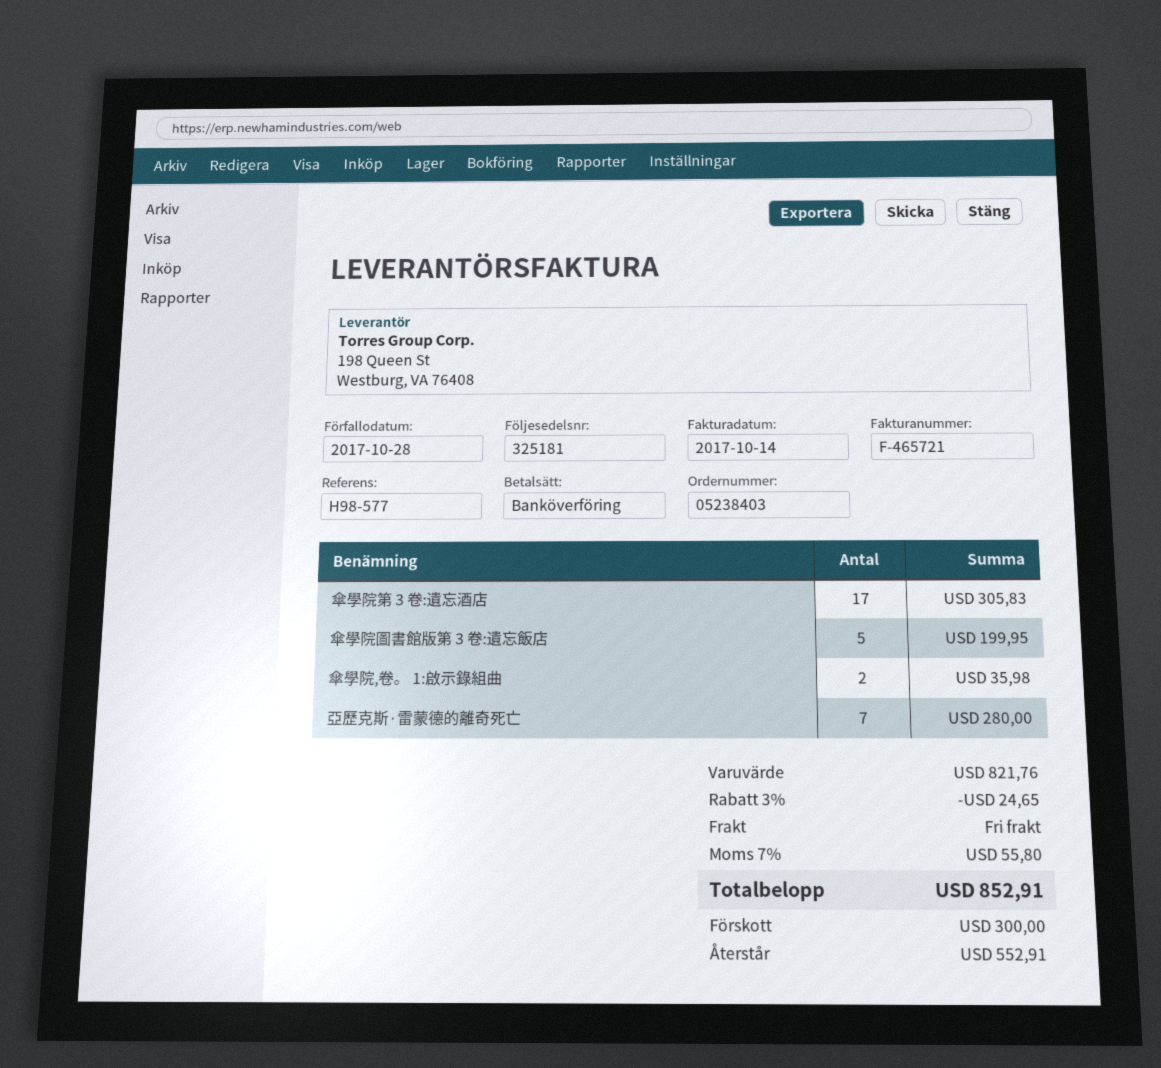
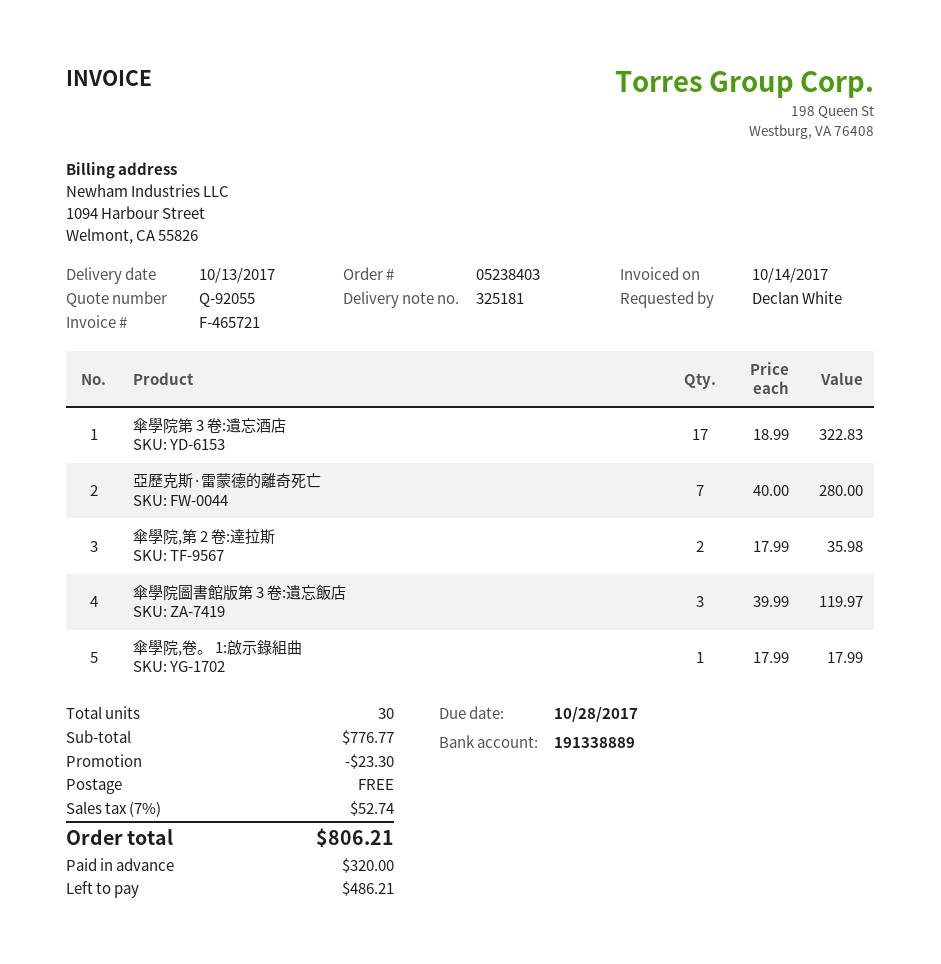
傘學院第 3 卷:遺忘酒店: 17 for 305.83 -> 17 for 322.83
傘學院圖書館版第 3 卷:遺忘飯店: 5 for 199.95 -> 3 for 119.97
傘學院,卷。 1:啟示錄組曲: 2 for 35.98 -> 1 for 17.99
傘學院,第 2 卷:達拉斯: none -> 2 for 35.98
subtotal: 821.76 -> 776.77
discount: 24.65 -> 23.30
tax: 7% = 55.80 -> 7% = 52.74
total: 852.91 -> 806.21
deposit: 300.00 -> 320.00
balance: 552.91 -> 486.21

